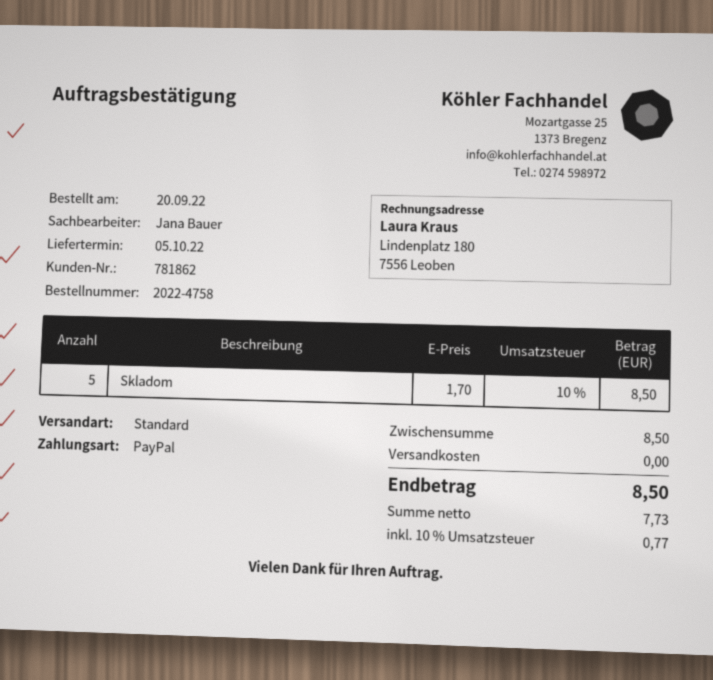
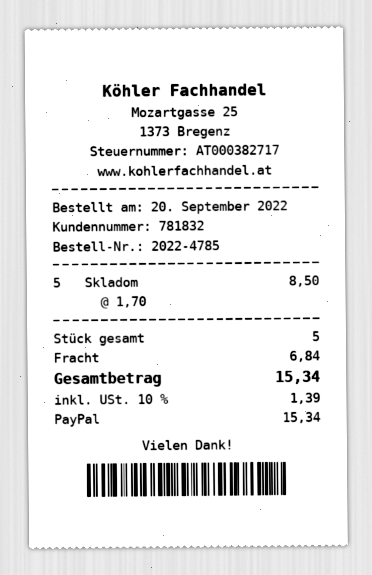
order number: 2022-4758 -> 2022-4785
customer number: 781862 -> 781832
shipping: 0.00 -> 6.84
tax: 10% = 0.77 -> 10% = 1.39
total: 8.50 -> 15.34

